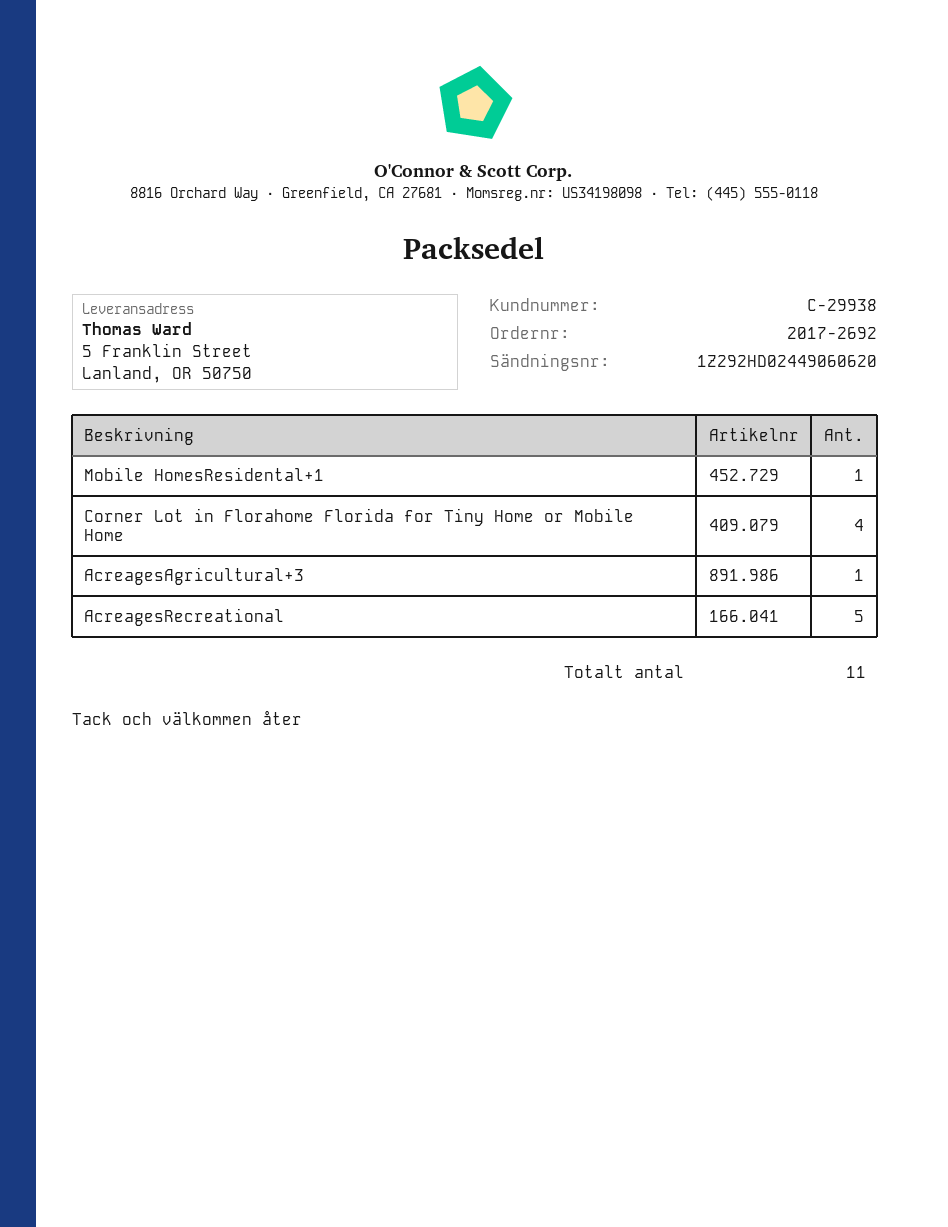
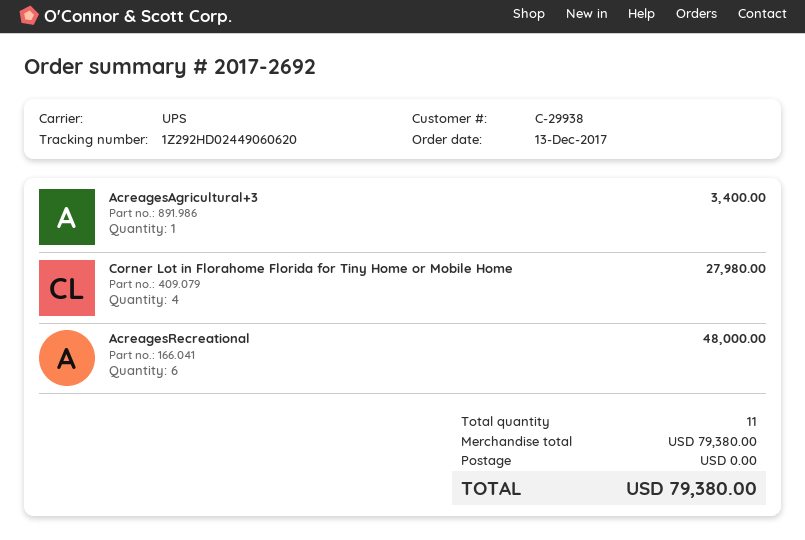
Mobile HomesResidental+1: 1 -> none
AcreagesRecreational: 5 -> 6

